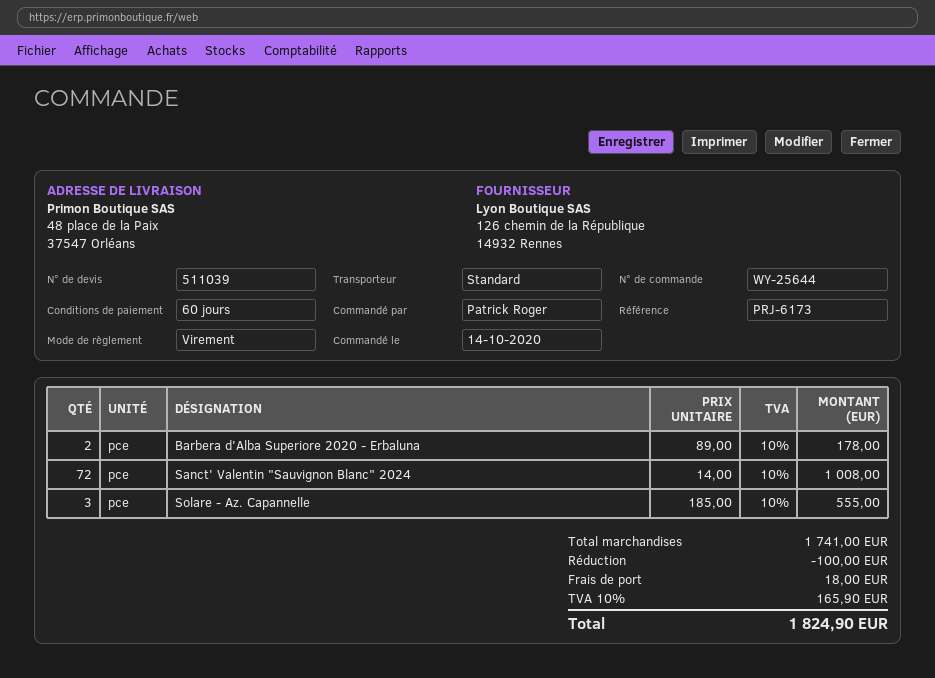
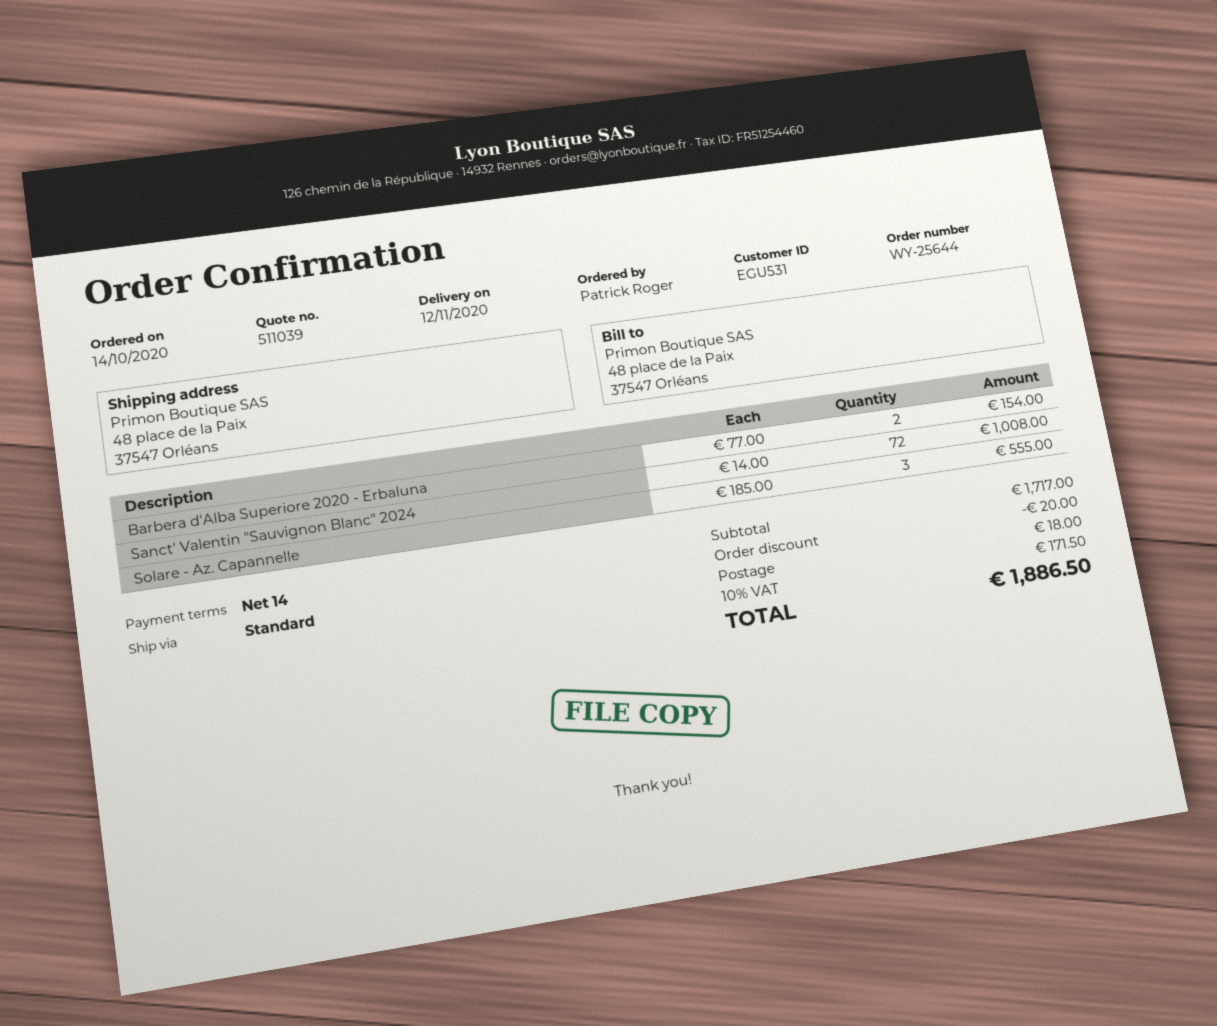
payment terms: 60 days -> 14 days
Barbera d'Alba Superiore 2020 - Erbaluna: 2 x 89.00 = 178.00 -> 2 x 77.00 = 154.00
subtotal: 1741.00 -> 1717.00
discount: 100.00 -> 20.00
tax: 10% = 165.90 -> 10% = 171.50
total: 1824.90 -> 1886.50

